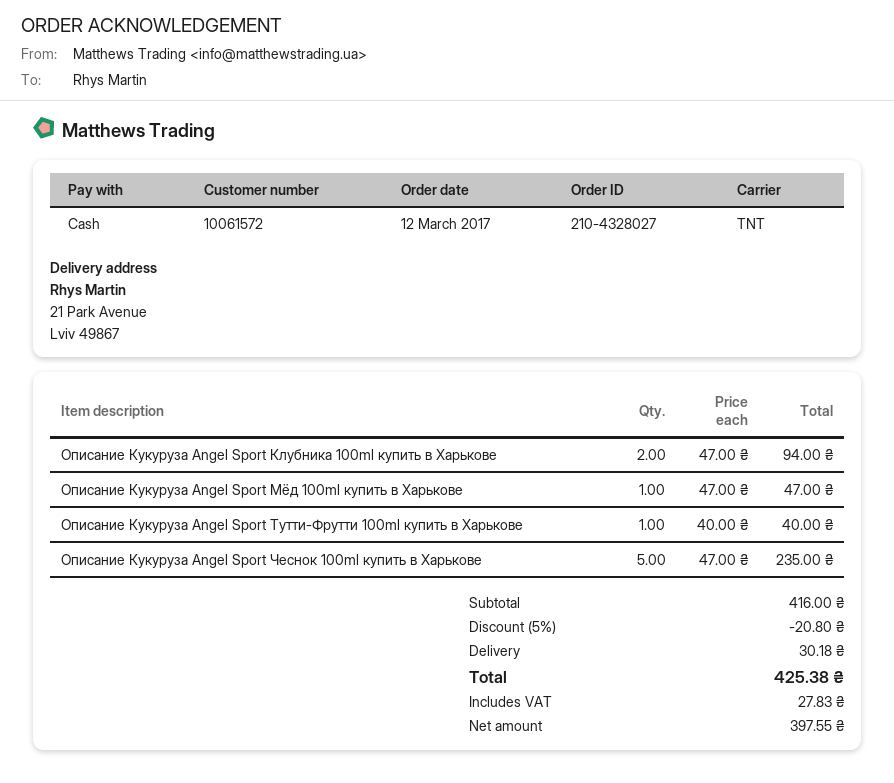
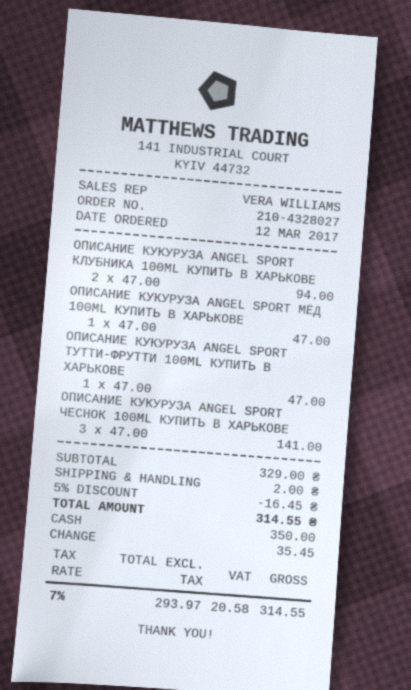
Описание Кукуруза Angel Sport Тутти-Фрутти 100ml купить в Харькове: 1 x 40.00 = 40.00 -> 1 x 47.00 = 47.00
Описание Кукуруза Angel Sport Чеснок 100ml купить в Харькове: 5 x 47.00 = 235.00 -> 3 x 47.00 = 141.00
subtotal: 416.00 -> 329.00
discount: 5% = 20.80 -> 5% = 16.45
shipping: 30.18 -> 2.00
net: 397.55 -> 293.97
tax: 27.83 -> 20.58
total: 425.38 -> 314.55

